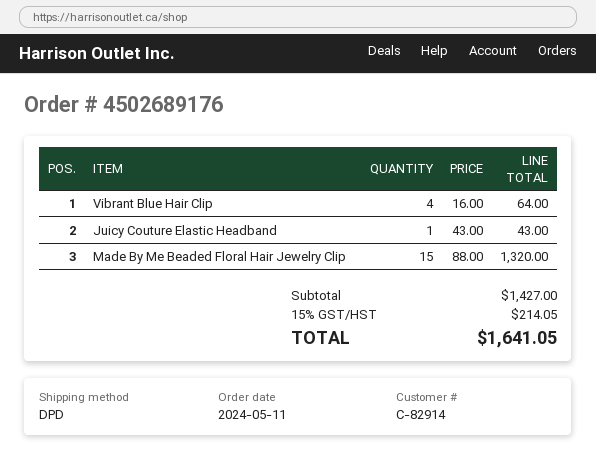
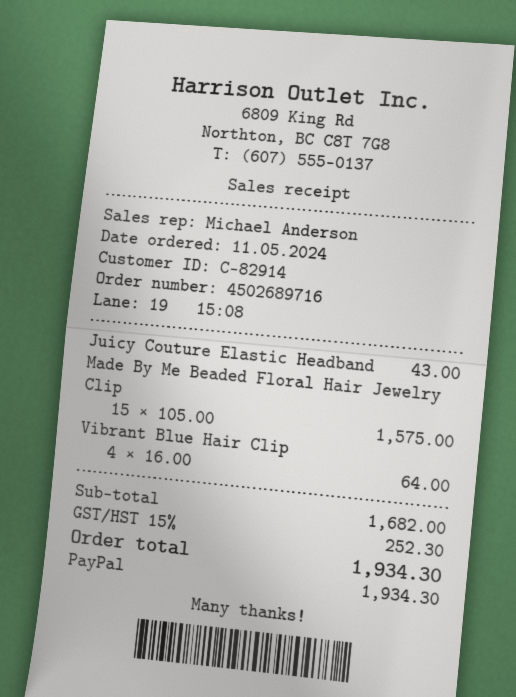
order number: 4502689176 -> 4502689716
Made By Me Beaded Floral Hair Jewelry Clip: 15 x 88.00 = 1320.00 -> 15 x 105.00 = 1575.00
subtotal: 1427.00 -> 1682.00
tax: 15% = 214.05 -> 15% = 252.30
total: 1641.05 -> 1934.30

